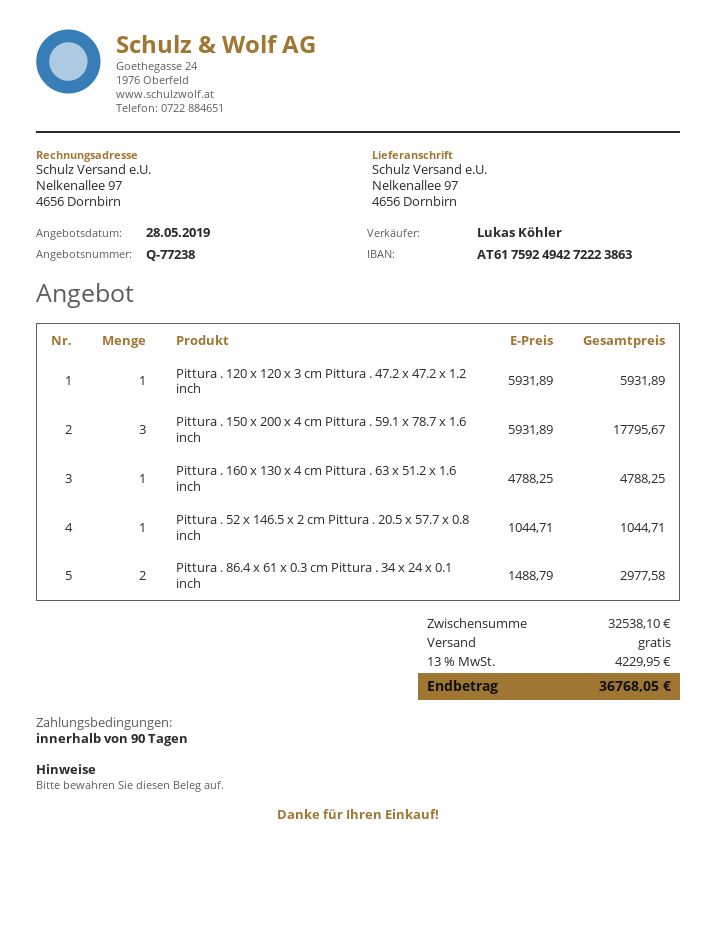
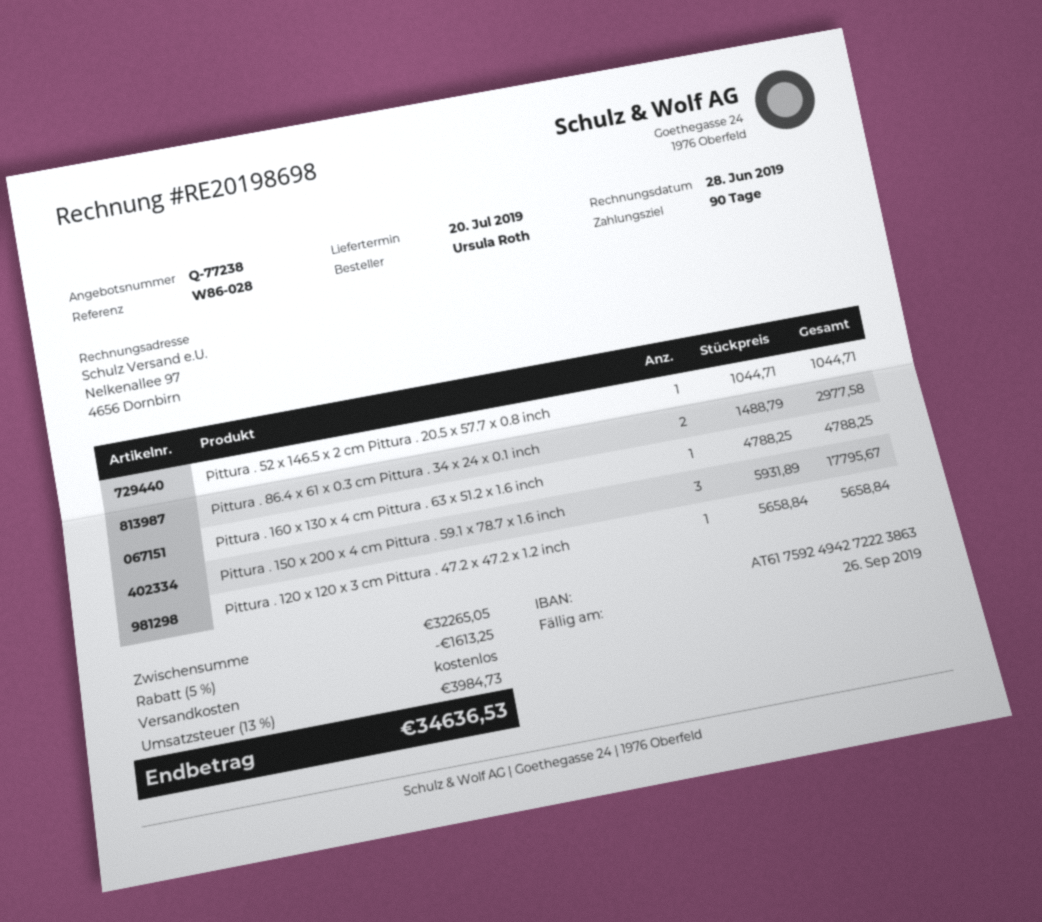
Pittura . 120 x 120 x 3 cm Pittura . 47.2 x 47.2 x 1.2 inch: 1 x 5931.89 = 5931.89 -> 1 x 5658.84 = 5658.84
subtotal: 32538.10 -> 32265.05
discount: none -> 5% = 1613.25
tax: 13% = 4229.95 -> 13% = 3984.73
total: 36768.05 -> 34636.53

